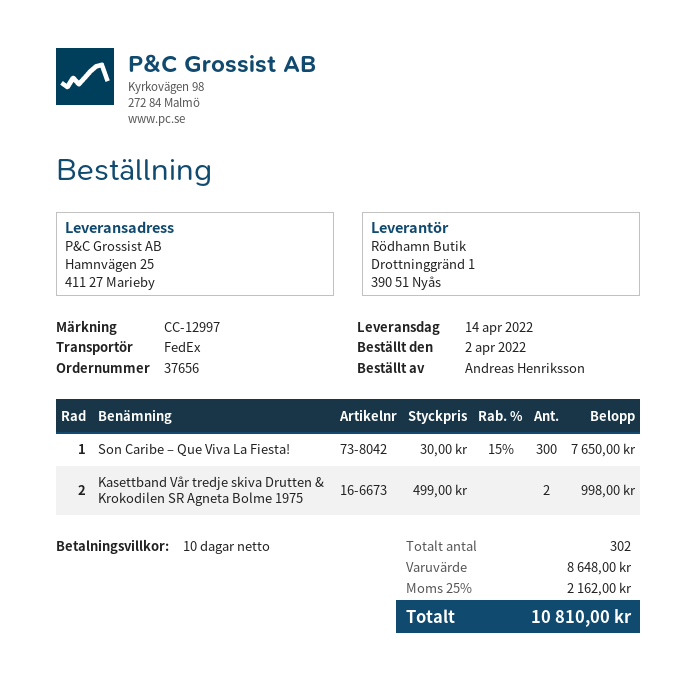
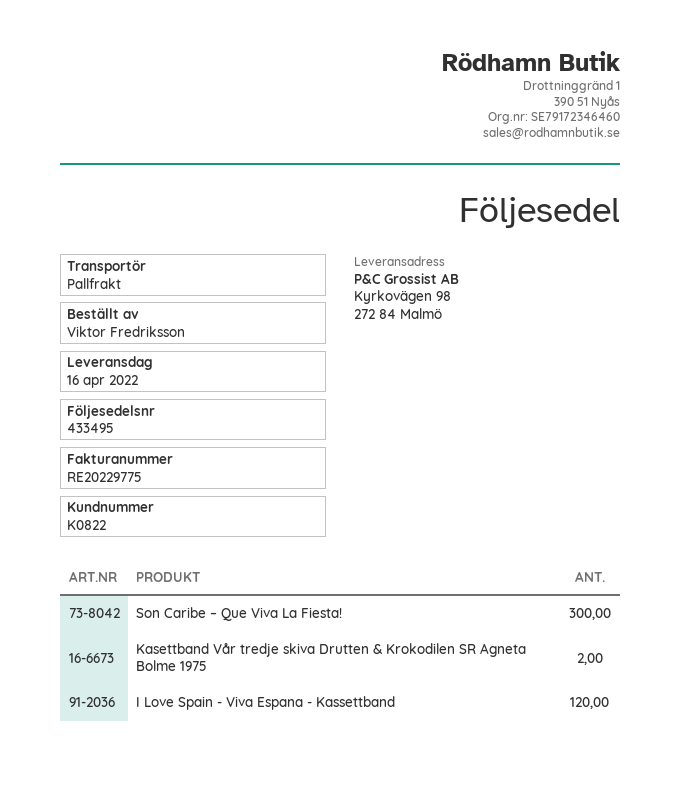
delivery date: 2022-04-14 -> 2022-04-16
ordered by: Andreas Henriksson -> Viktor Fredriksson
shipping method: FedEx -> pallet freight
ship to: Hamnvägen 25, 411 27 Marieby -> Kyrkovägen 98, 272 84 Malmö
I Love Spain - Viva Espana - Kassettband: none -> 120

